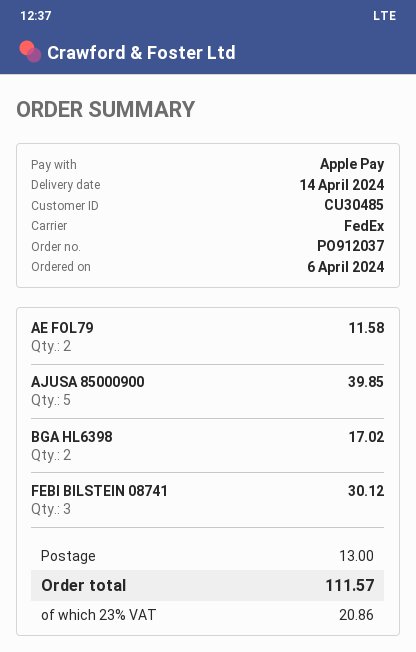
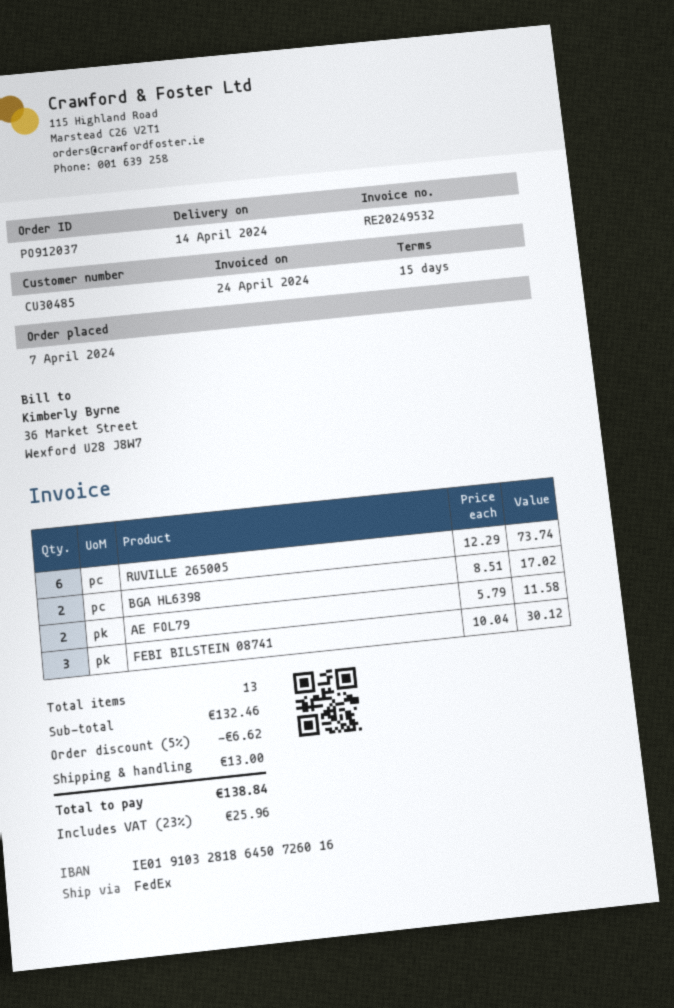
order date: 2024-04-06 -> 2024-04-07
AJUSA 85000900: 5 for 39.85 -> none
RUVILLE 265005: none -> 6 for 73.74
discount: none -> 5% = 6.62
tax: 23% = 20.86 -> 23% = 25.96
total: 111.57 -> 138.84

